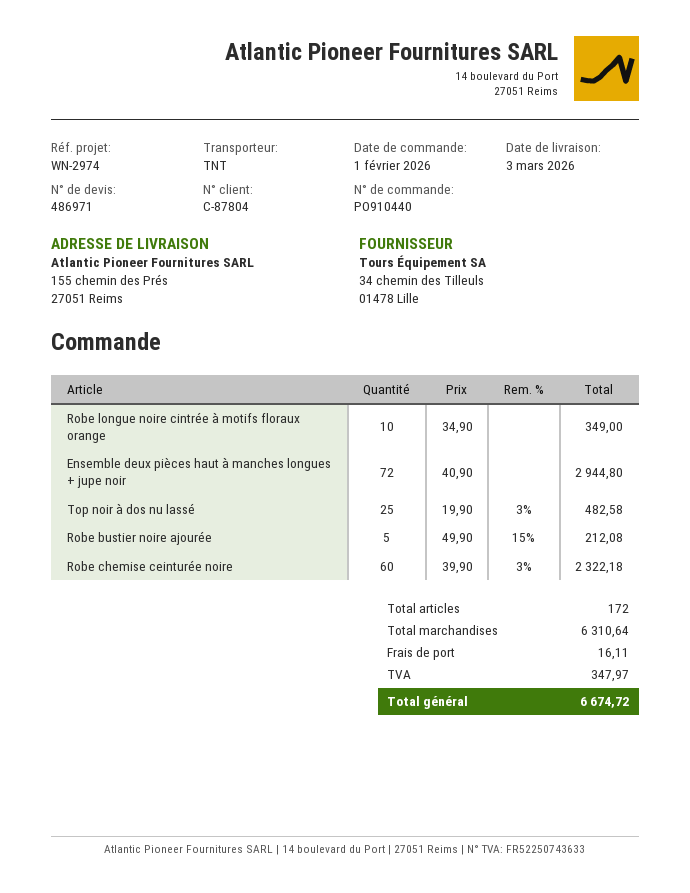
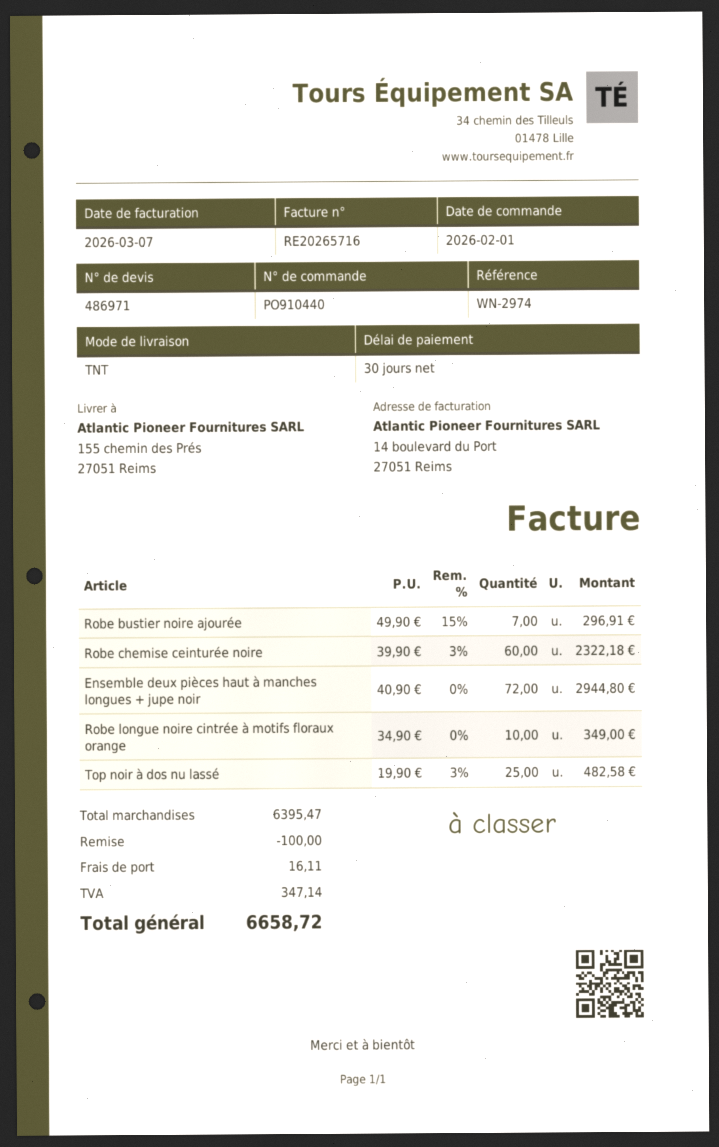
Robe bustier noire ajourée: 5 x 49.90 - 15% = 212.08 -> 7 x 49.90 - 15% = 296.91
subtotal: 6310.64 -> 6395.47
discount: none -> 100.00
tax: 347.97 -> 347.14
total: 6674.72 -> 6658.72

